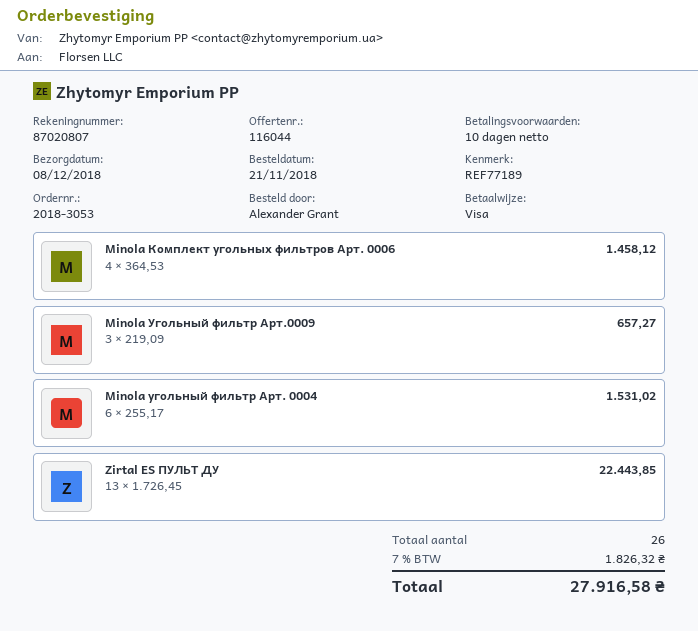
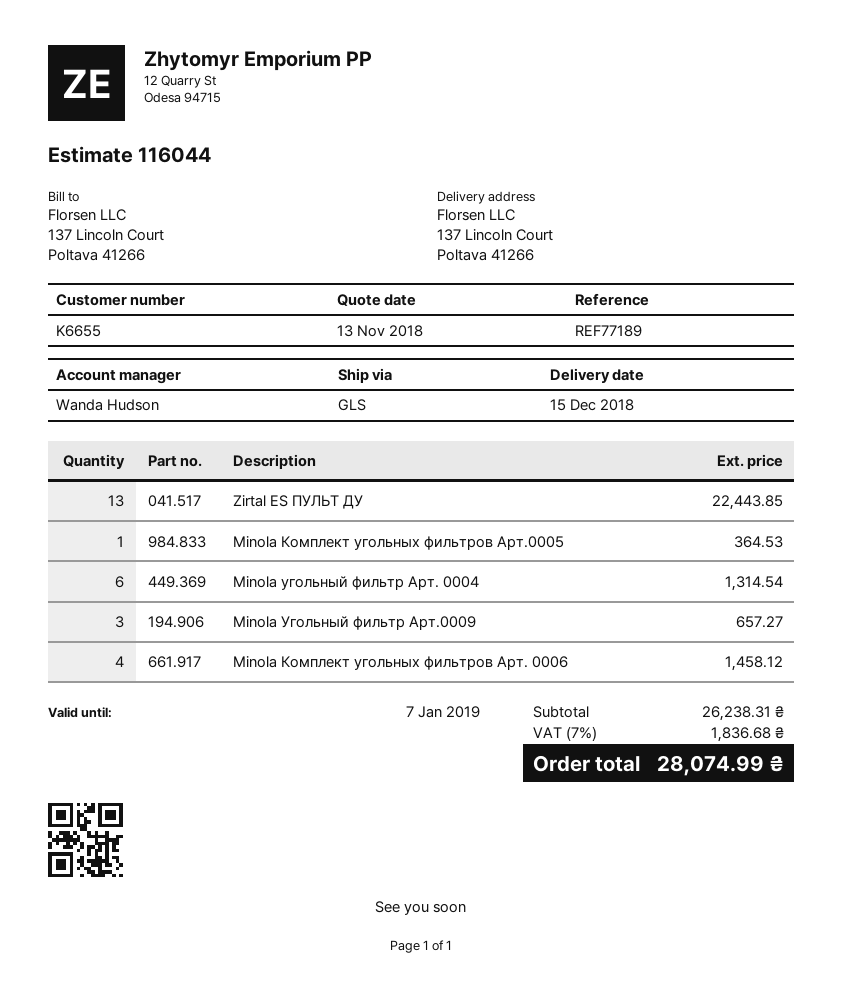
delivery date: 2018-12-08 -> 2018-12-15
Minola угольный фильтр Арт. 0004: 6 for 1531.02 -> 6 for 1314.54
Minola Комплект угольных фильтров Арт.0005: none -> 1 for 364.53
tax: 7% = 1826.32 -> 7% = 1836.68
total: 27916.58 -> 28074.99

